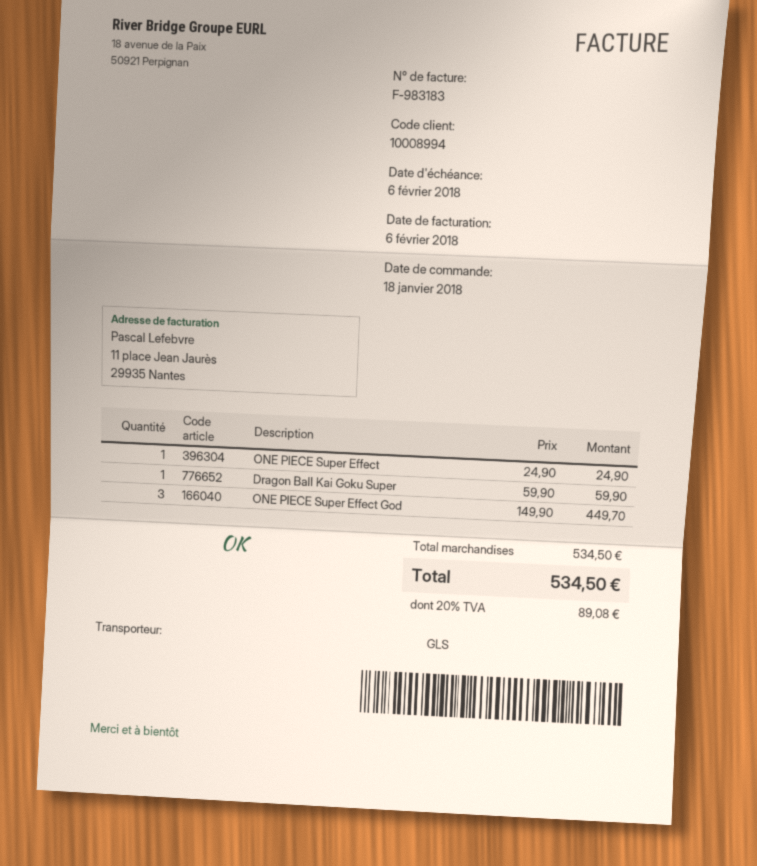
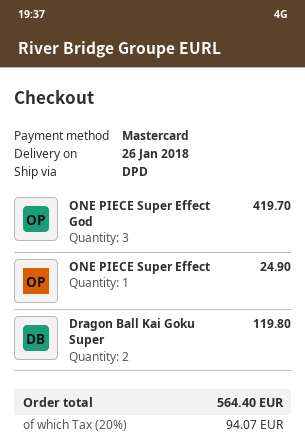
shipping method: GLS -> DPD
Dragon Ball Kai Goku Super: 1 for 59.90 -> 2 for 119.80
ONE PIECE Super Effect God: 3 for 449.70 -> 3 for 419.70
tax: 20% = 89.08 -> 20% = 94.07
total: 534.50 -> 564.40

